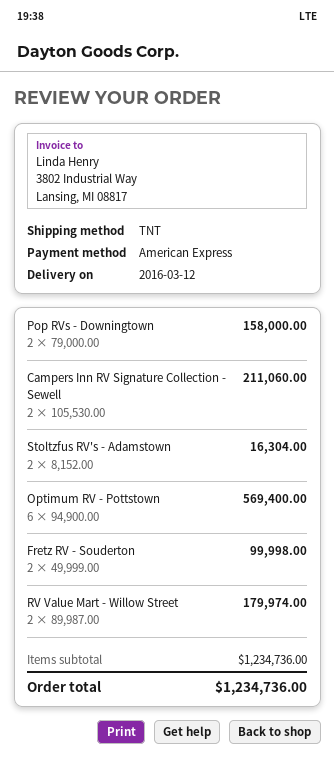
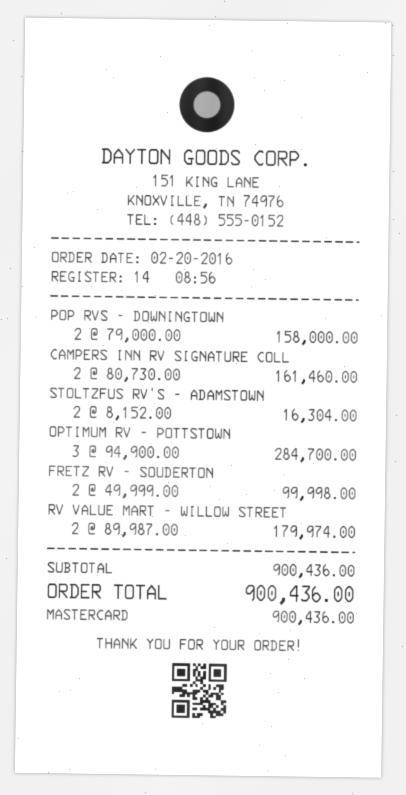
payment method: American Express -> Mastercard
Campers Inn RV Signature Collection - Sewell: 2 x 105530.00 = 211060.00 -> 2 x 80730.00 = 161460.00
Optimum RV - Pottstown: 6 x 94900.00 = 569400.00 -> 3 x 94900.00 = 284700.00
subtotal: 1234736.00 -> 900436.00
total: 1234736.00 -> 900436.00

